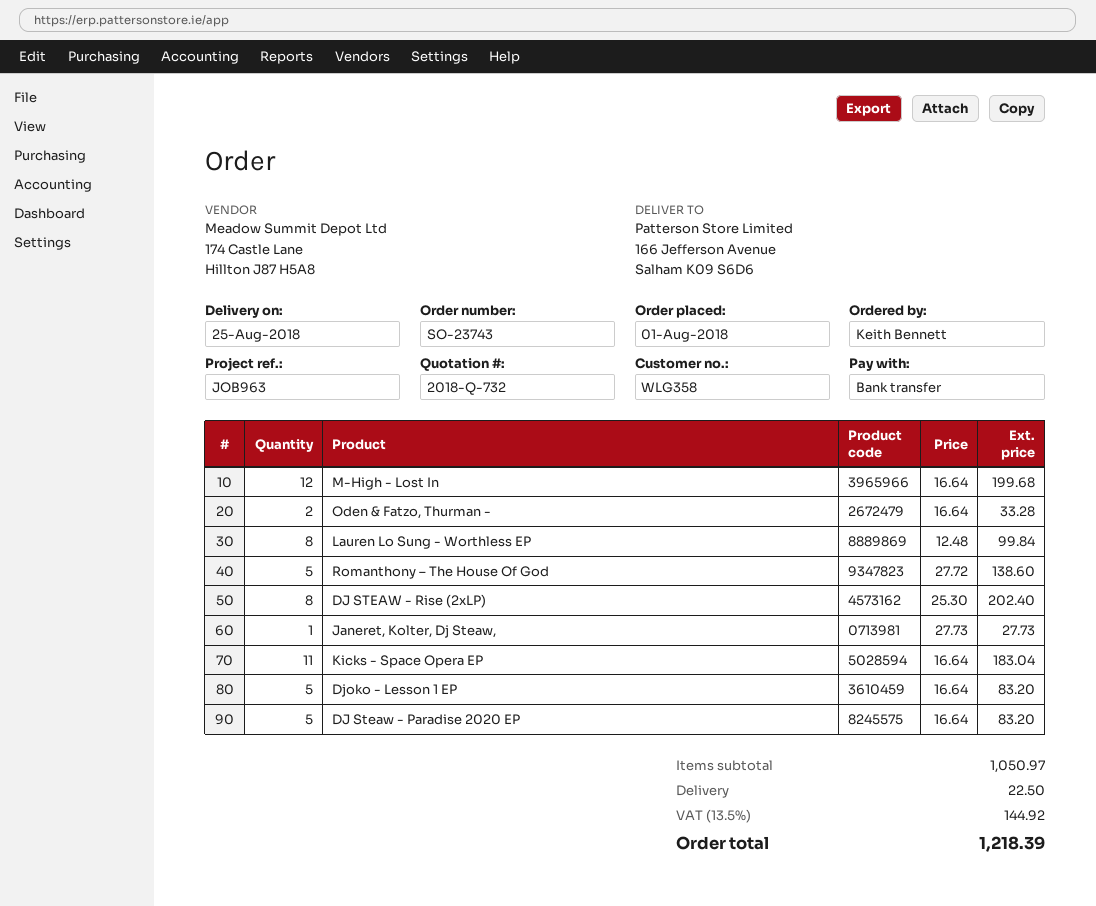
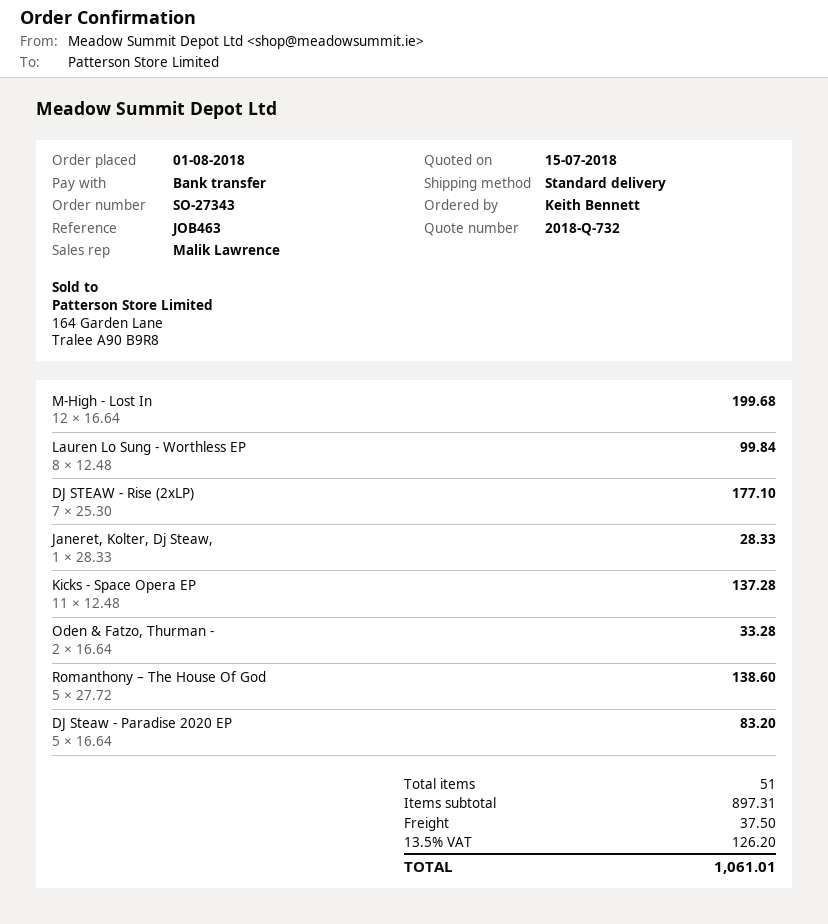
order number: SO-23743 -> SO-27343
reference: JOB963 -> JOB463
DJ STEAW - Rise (2xLP): 8 x 25.30 = 202.40 -> 7 x 25.30 = 177.10
Janeret, Kolter, Dj Steaw,: 1 x 27.73 = 27.73 -> 1 x 28.33 = 28.33
Kicks - Space Opera EP: 11 x 16.64 = 183.04 -> 11 x 12.48 = 137.28
Djoko - Lesson 1 EP: 5 x 16.64 = 83.20 -> none
subtotal: 1050.97 -> 897.31
shipping: 22.50 -> 37.50
tax: 13.5% = 144.92 -> 13.5% = 126.20
total: 1218.39 -> 1061.01

